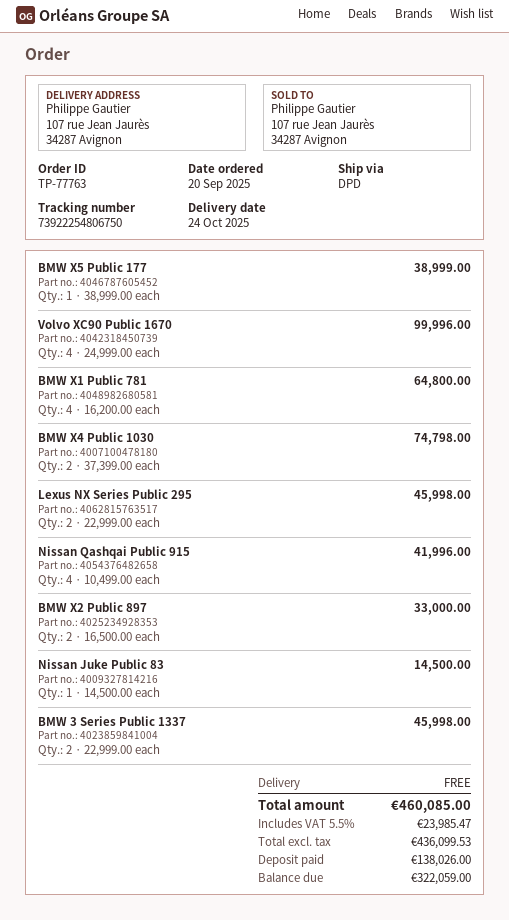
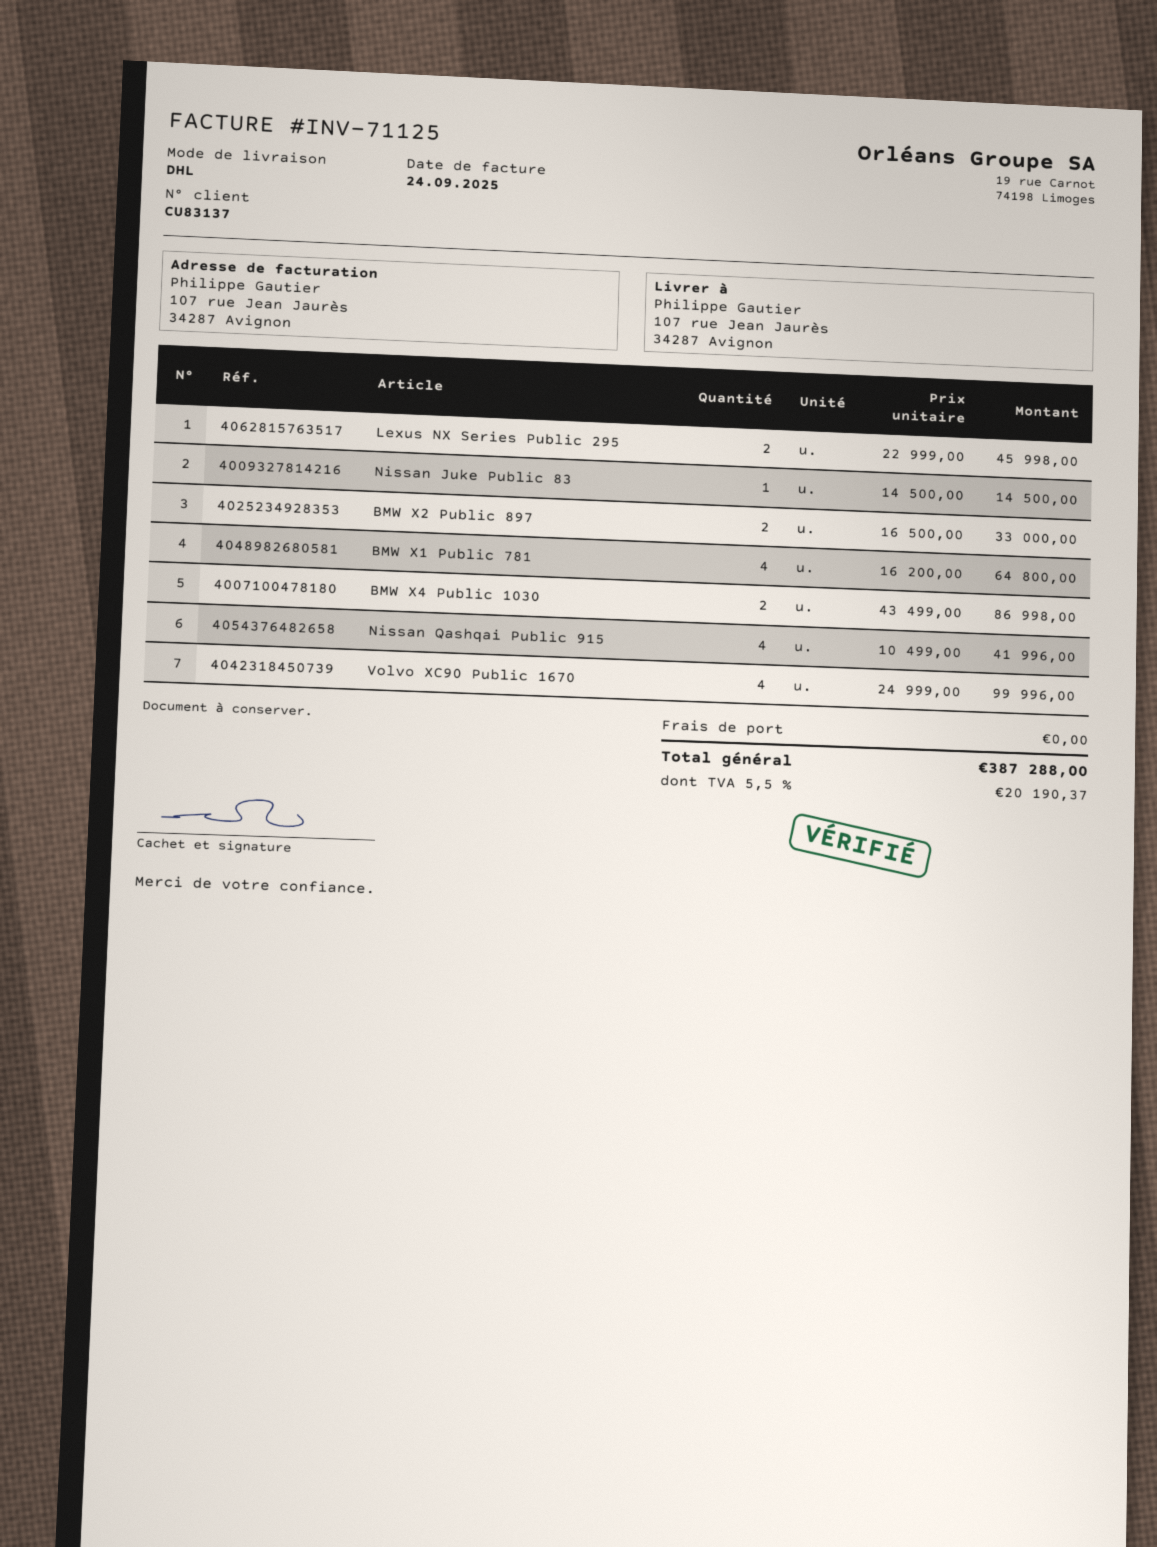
shipping method: DPD -> DHL
BMW X5 Public 177: 1 x 38999.00 = 38999.00 -> none
BMW X4 Public 1030: 2 x 37399.00 = 74798.00 -> 2 x 43499.00 = 86998.00
BMW 3 Series Public 1337: 2 x 22999.00 = 45998.00 -> none
tax: 5.5% = 23985.47 -> 5.5% = 20190.37
total: 460085.00 -> 387288.00

